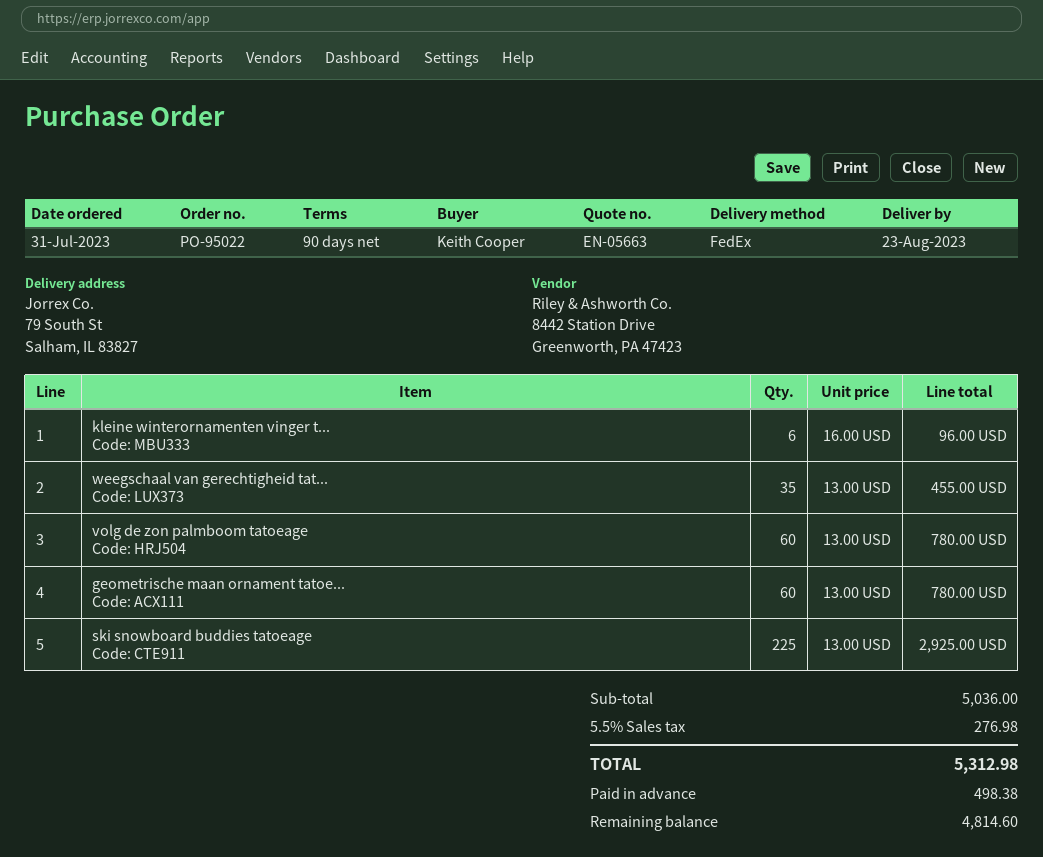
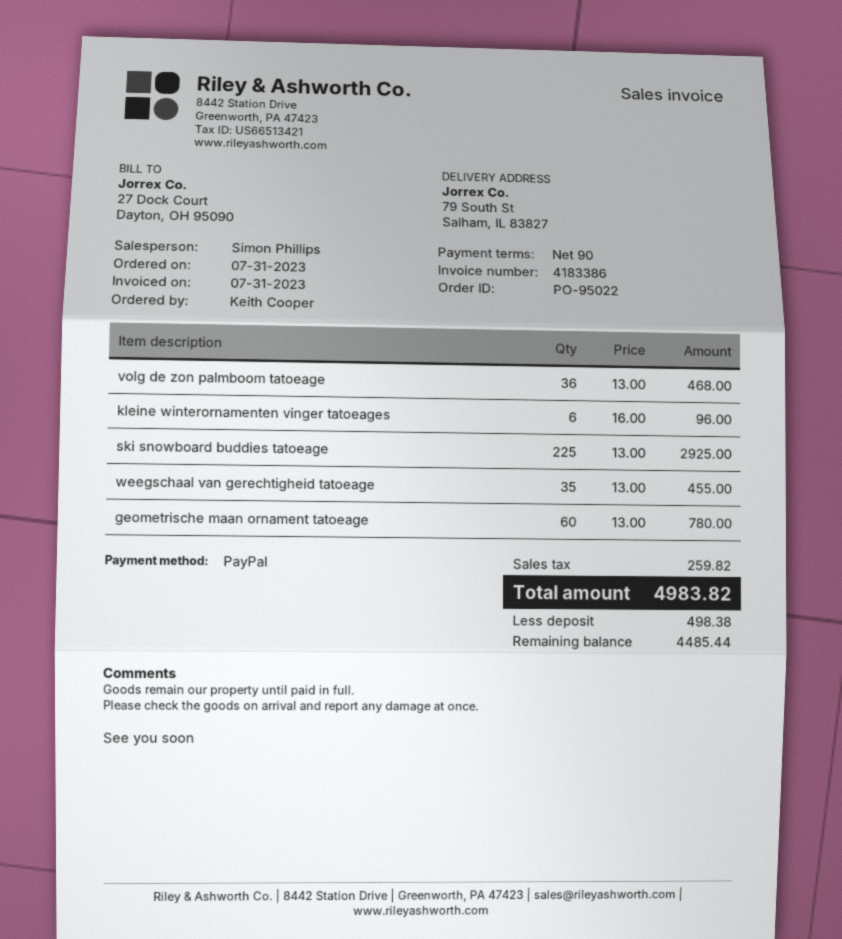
volg de zon palmboom tatoeage: 60 x 13.00 = 780.00 -> 36 x 13.00 = 468.00
tax: 276.98 -> 259.82
total: 5312.98 -> 4983.82
balance: 4814.60 -> 4485.44

